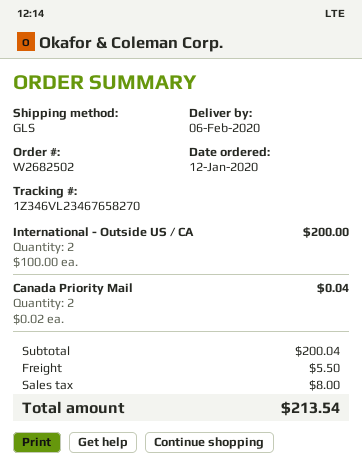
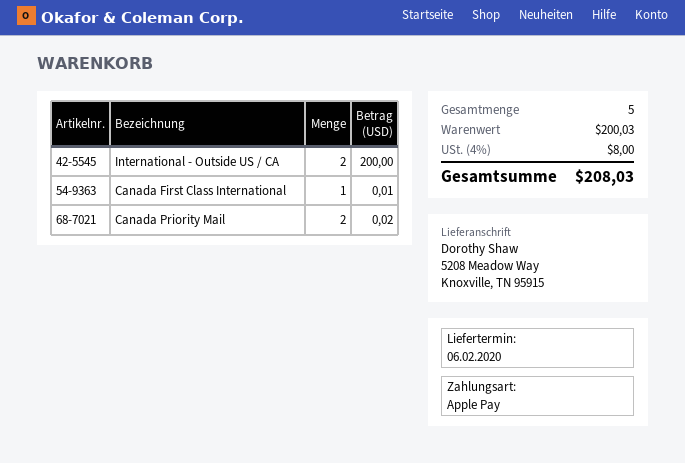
Canada Priority Mail: 2 for 0.04 -> 2 for 0.02
Canada First Class International: none -> 1 for 0.01
subtotal: 200.04 -> 200.03
shipping: 5.50 -> none
total: 213.54 -> 208.03

